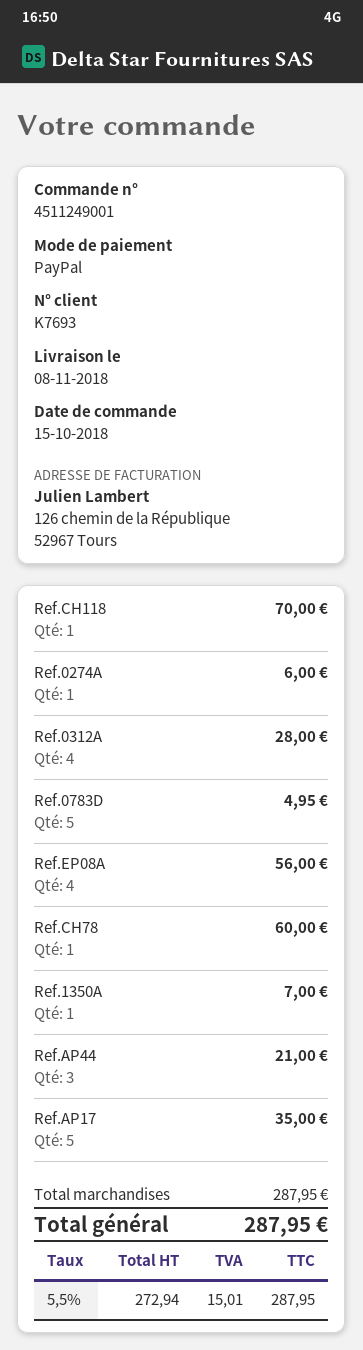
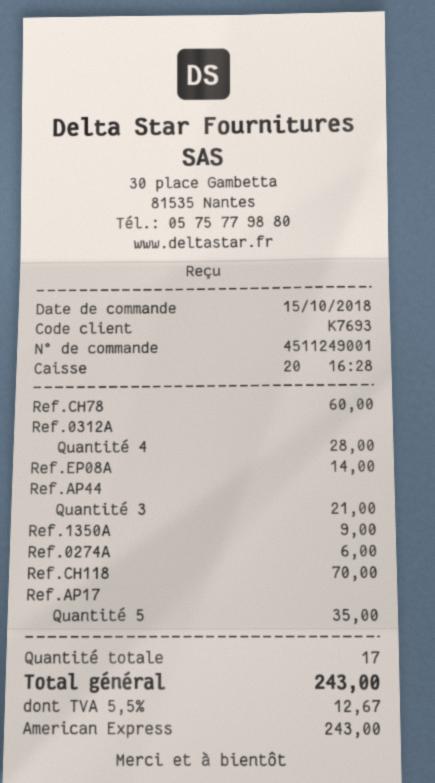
payment method: PayPal -> American Express
Ref.0783D: 5 for 4.95 -> none
Ref.EP08A: 4 for 56.00 -> 1 for 14.00
Ref.1350A: 1 for 7.00 -> 1 for 9.00
tax: 5.5% = 15.01 -> 5.5% = 12.67
total: 287.95 -> 243.00

